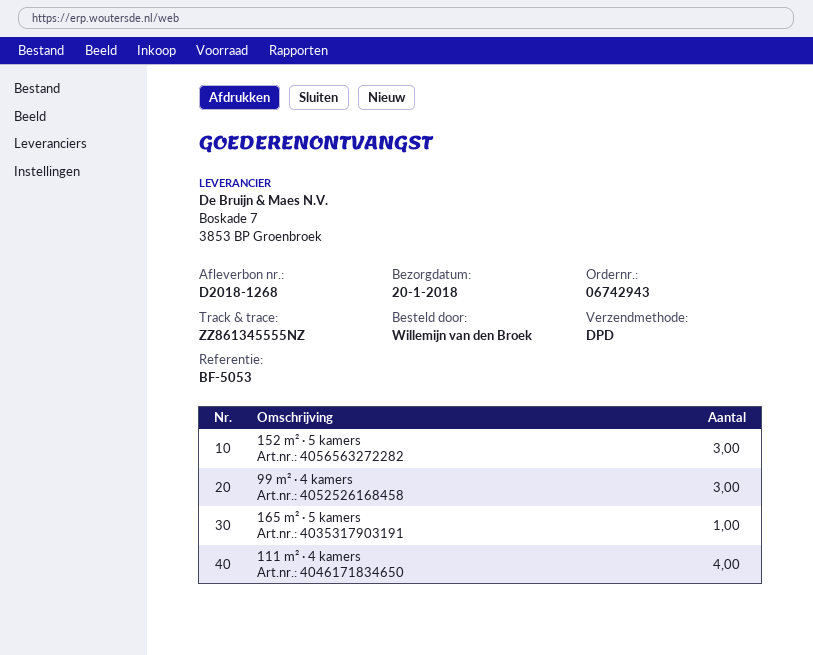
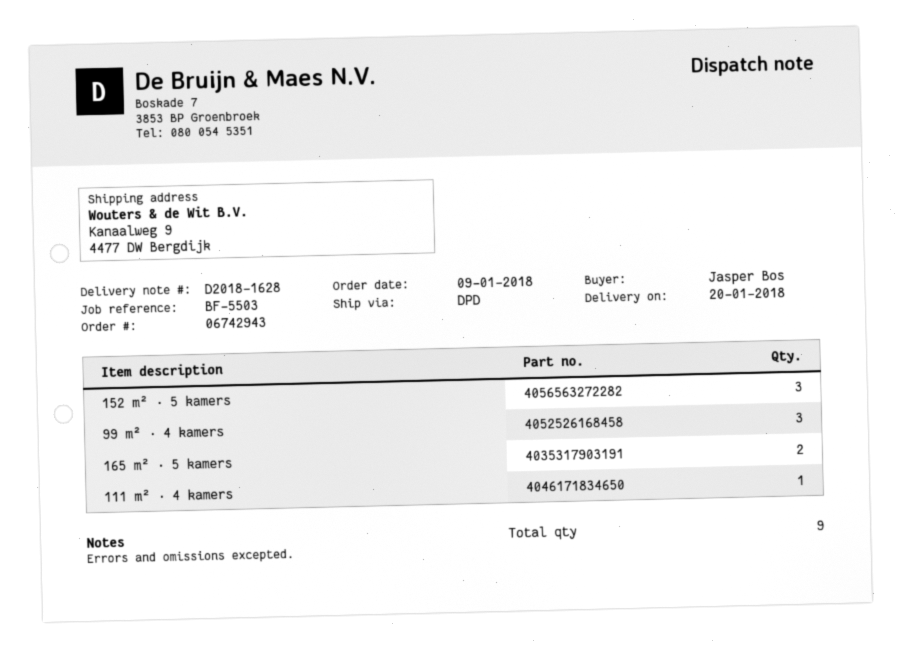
delivery note number: D2018-1268 -> D2018-1628
reference: BF-5053 -> BF-5503
ordered by: Willemijn van den Broek -> Jasper Bos
165 m² · 5 kamers: 1 -> 2
111 m² · 4 kamers: 4 -> 1

